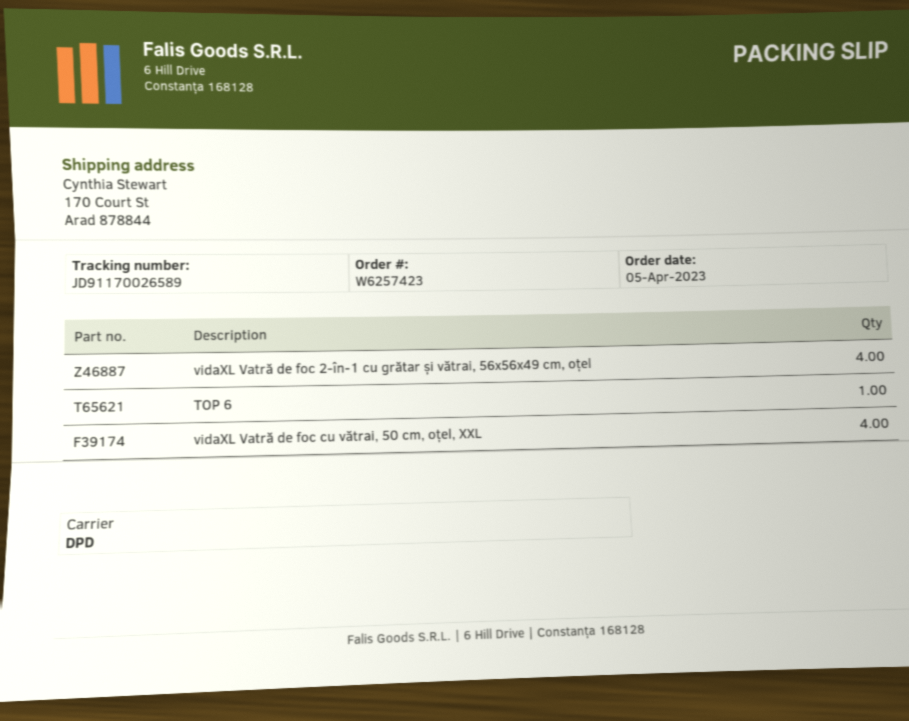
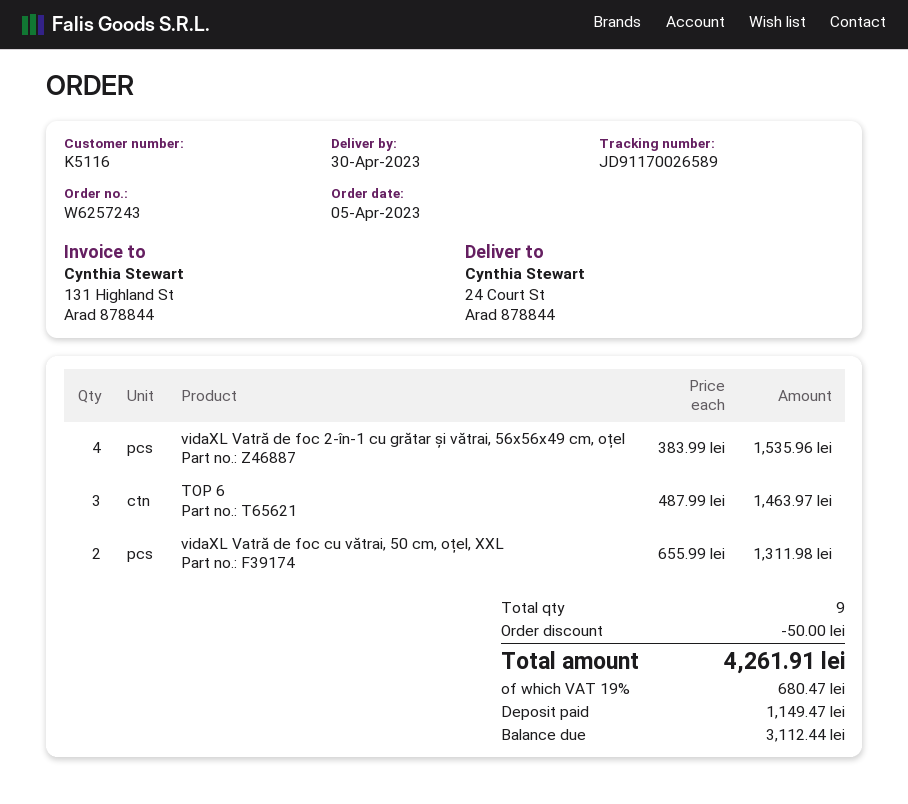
order number: W6257423 -> W6257243
ship to: 170 Court St, Arad 878844 -> 24 Court St, Arad 878844
TOP 6: 1 -> 3
vidaXL Vatră de foc cu vătrai, 50 cm, oțel, XXL: 4 -> 2

